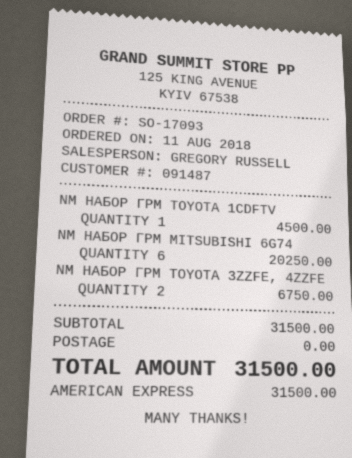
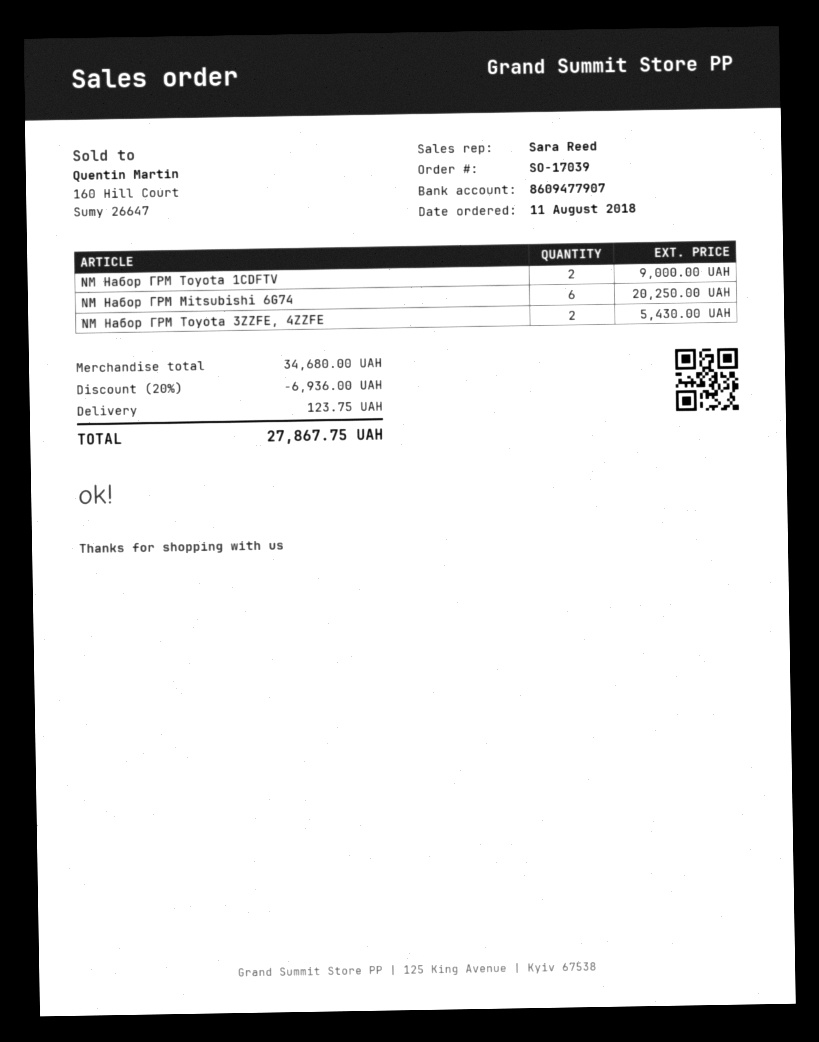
order number: SO-17093 -> SO-17039
sales rep: GREGORY RUSSELL -> Sara Reed
NM НАБОР ГРМ TOYOTA 1CDFTV: 1 for 4500.00 -> 2 for 9000.00
NM НАБОР ГРМ TOYOTA 3ZZFE, 4ZZFE: 2 for 6750.00 -> 2 for 5430.00
subtotal: 31500.00 -> 34680.00
discount: none -> 20% = 6936.00
shipping: 0.00 -> 123.75
total: 31500.00 -> 27867.75

